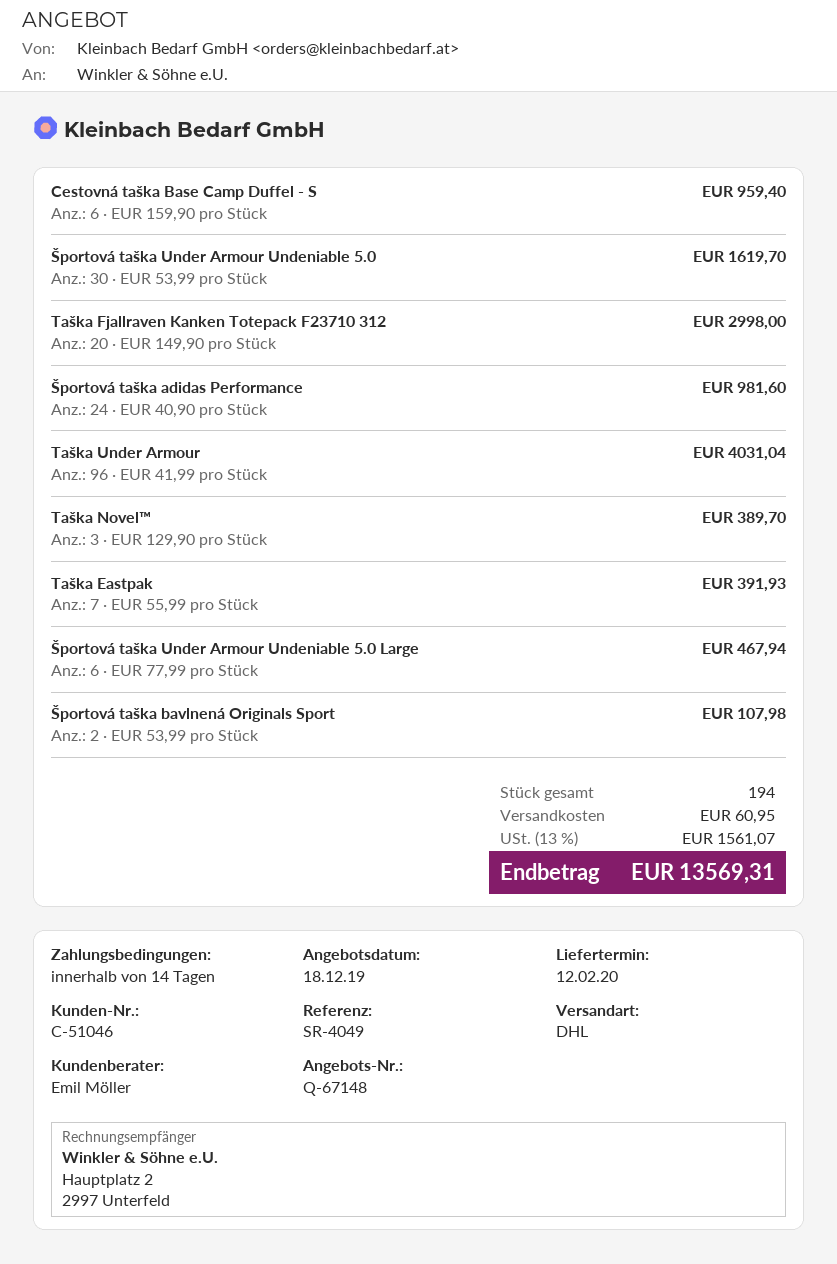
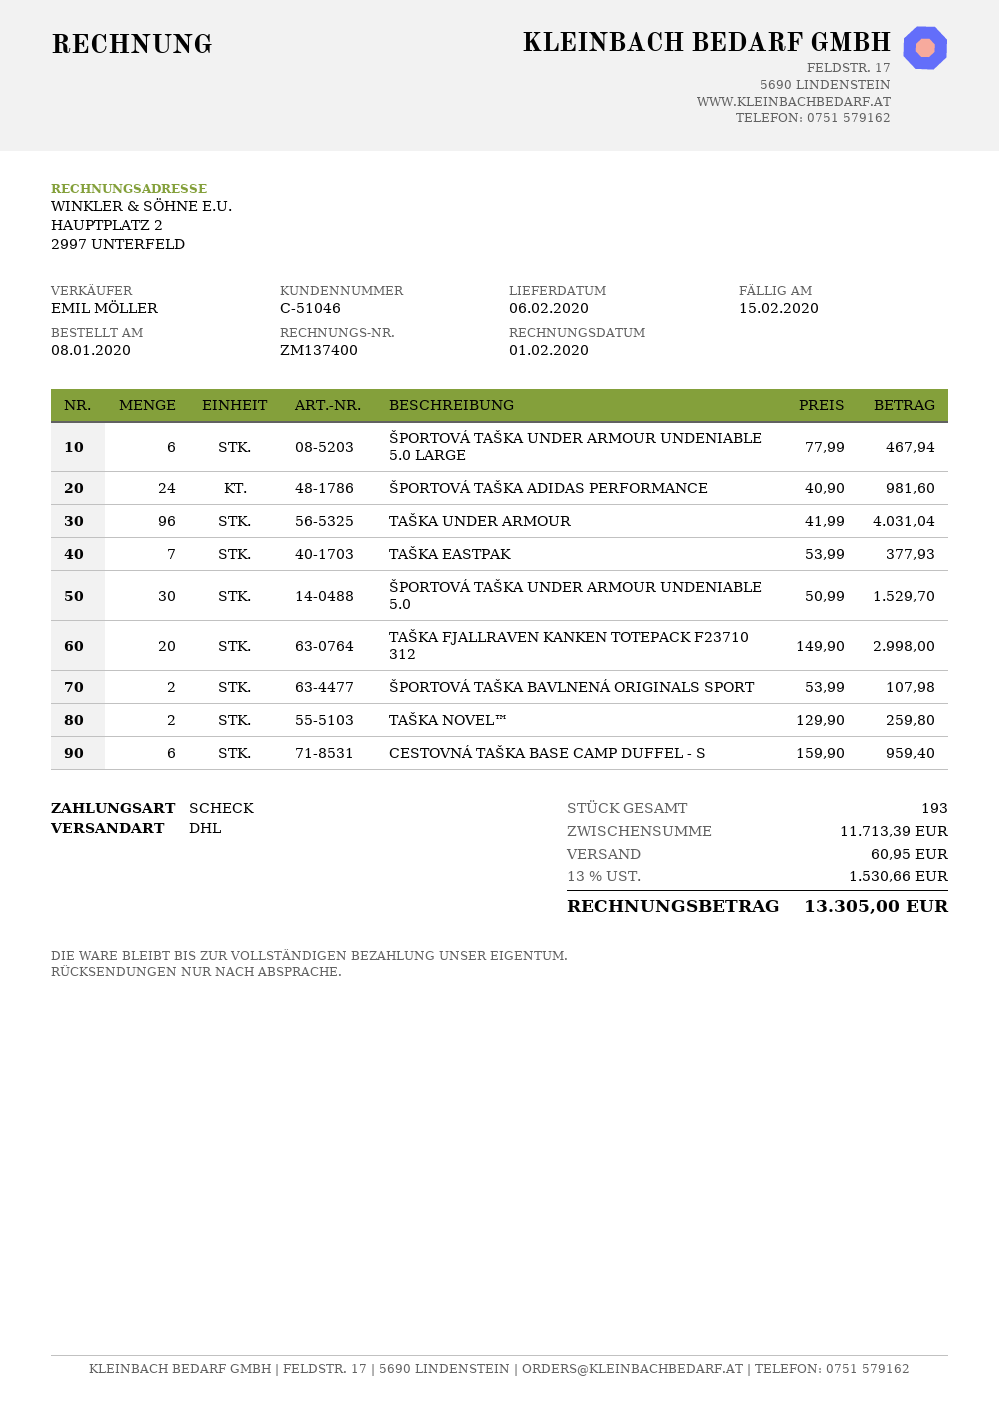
delivery date: 2020-02-12 -> 2020-02-06
Športová taška Under Armour Undeniable 5.0: 30 x 53.99 = 1619.70 -> 30 x 50.99 = 1529.70
Taška Novel™: 3 x 129.90 = 389.70 -> 2 x 129.90 = 259.80
Taška Eastpak: 7 x 55.99 = 391.93 -> 7 x 53.99 = 377.93
total quantity: 194 -> 193
tax: 13% = 1561.07 -> 13% = 1530.66
total: 13569.31 -> 13305.00

